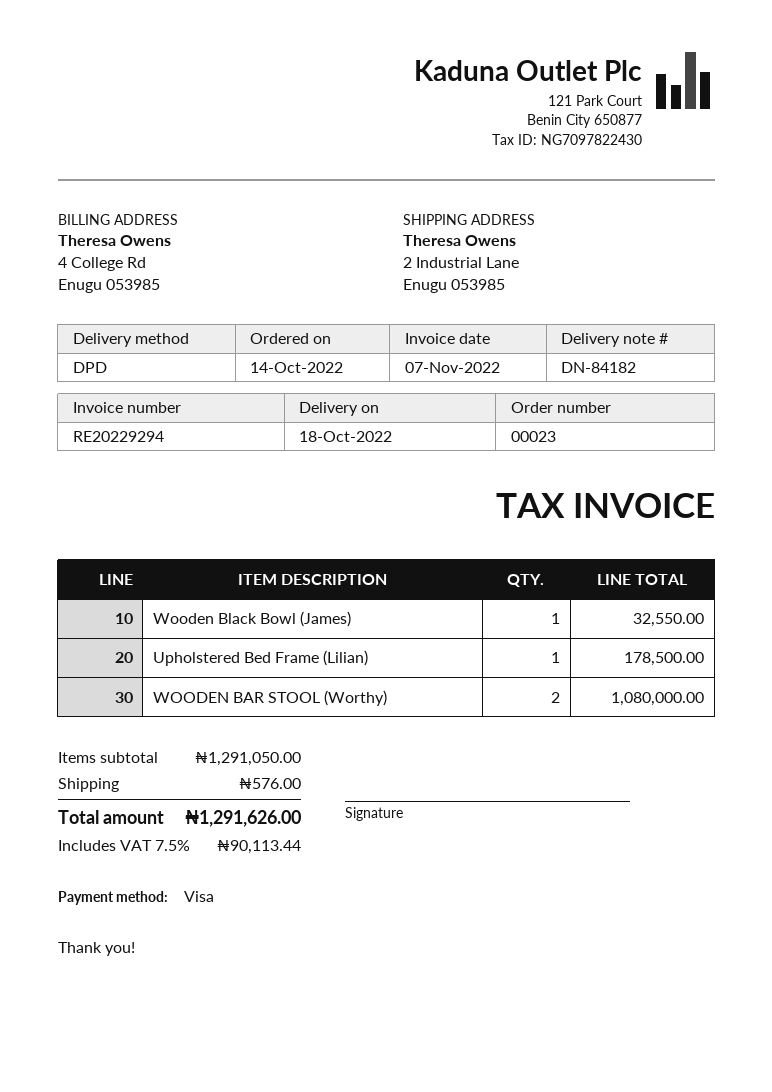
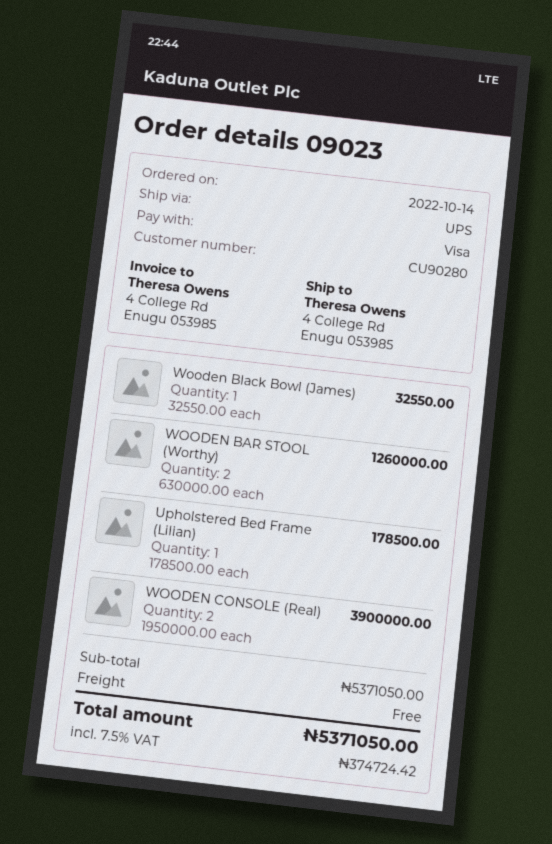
order number: 00023 -> 09023
shipping method: DPD -> UPS
ship to: 2 Industrial Lane, Enugu 053985 -> 4 College Rd, Enugu 053985
WOODEN BAR STOOL (Worthy): 2 for 1080000.00 -> 2 for 1260000.00
WOODEN CONSOLE (Real): none -> 2 for 3900000.00
subtotal: 1291050.00 -> 5371050.00
shipping: 576.00 -> 0.00
tax: 7.5% = 90113.44 -> 7.5% = 374724.42
total: 1291626.00 -> 5371050.00

